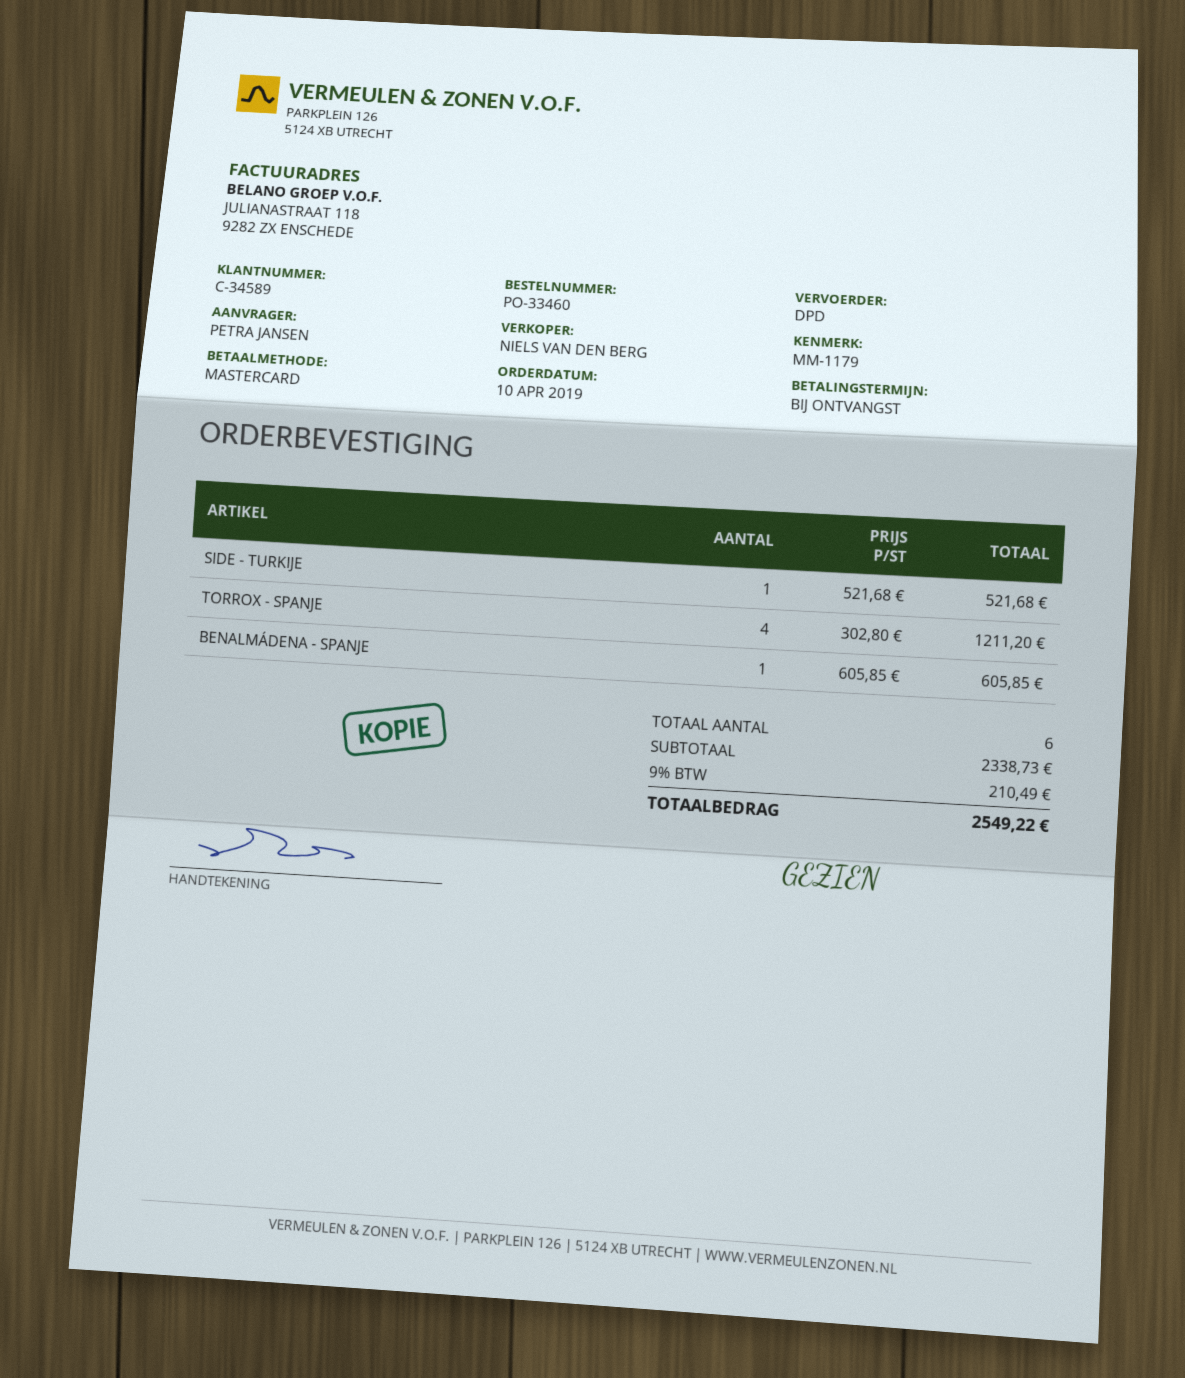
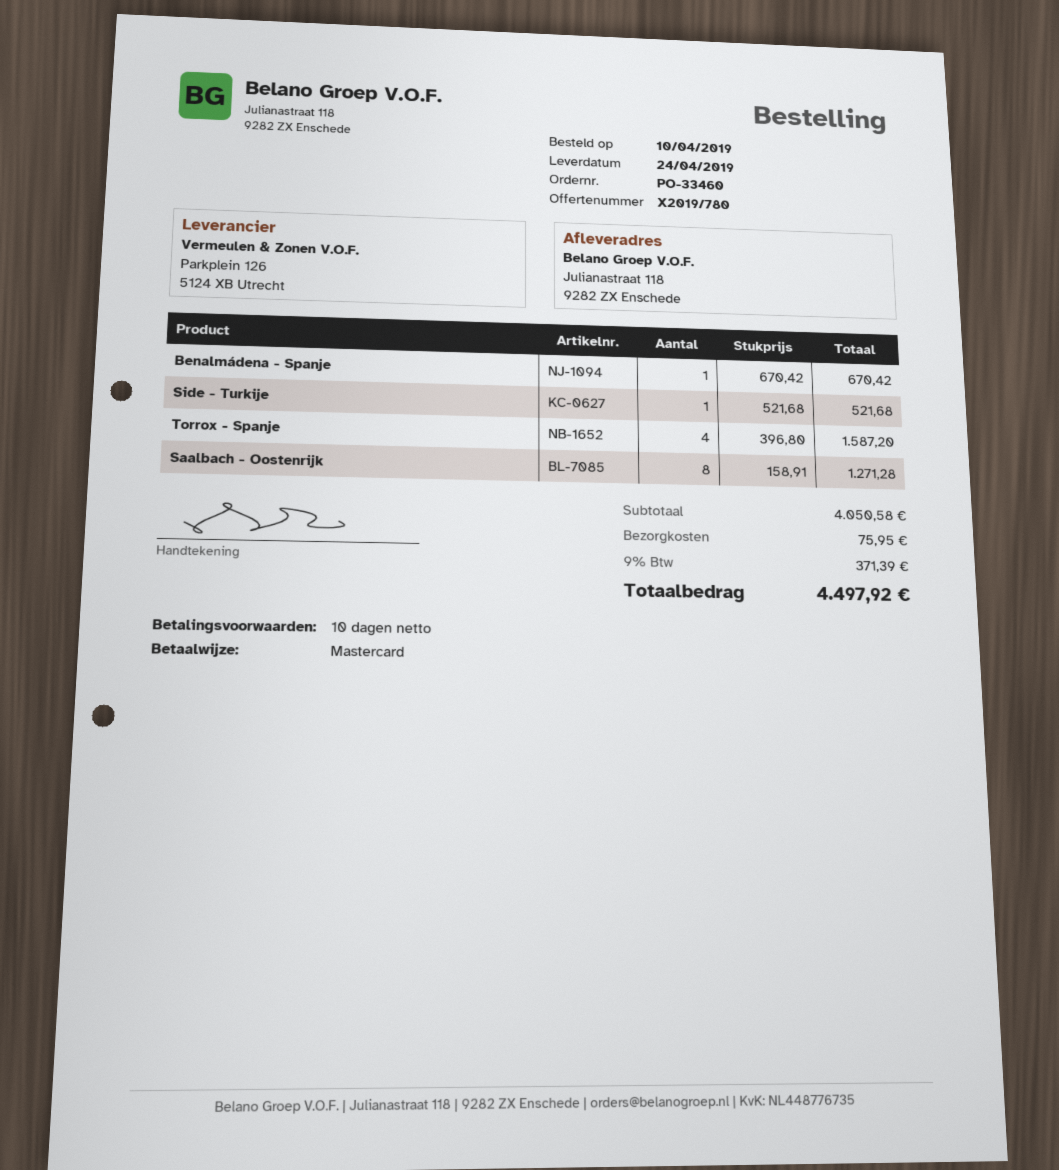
payment terms: on receipt -> 10 days
TORROX - SPANJE: 4 x 302.80 = 1211.20 -> 4 x 396.80 = 1587.20
BENALMÁDENA - SPANJE: 1 x 605.85 = 605.85 -> 1 x 670.42 = 670.42
Saalbach - Oostenrijk: none -> 8 x 158.91 = 1271.28
subtotal: 2338.73 -> 4050.58
shipping: none -> 75.95
tax: 9% = 210.49 -> 9% = 371.39
total: 2549.22 -> 4497.92

